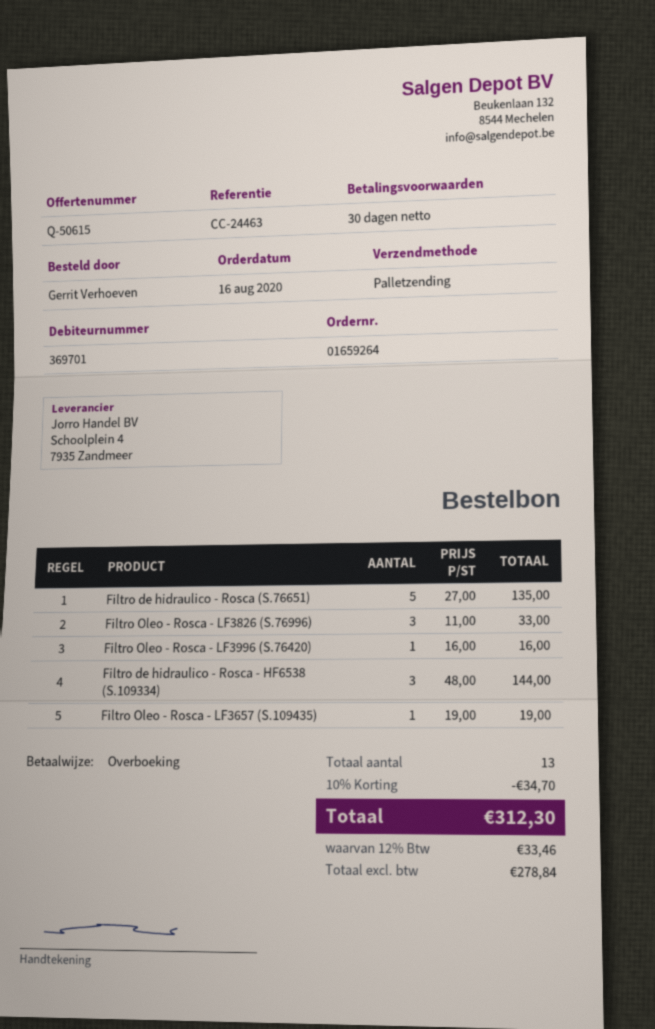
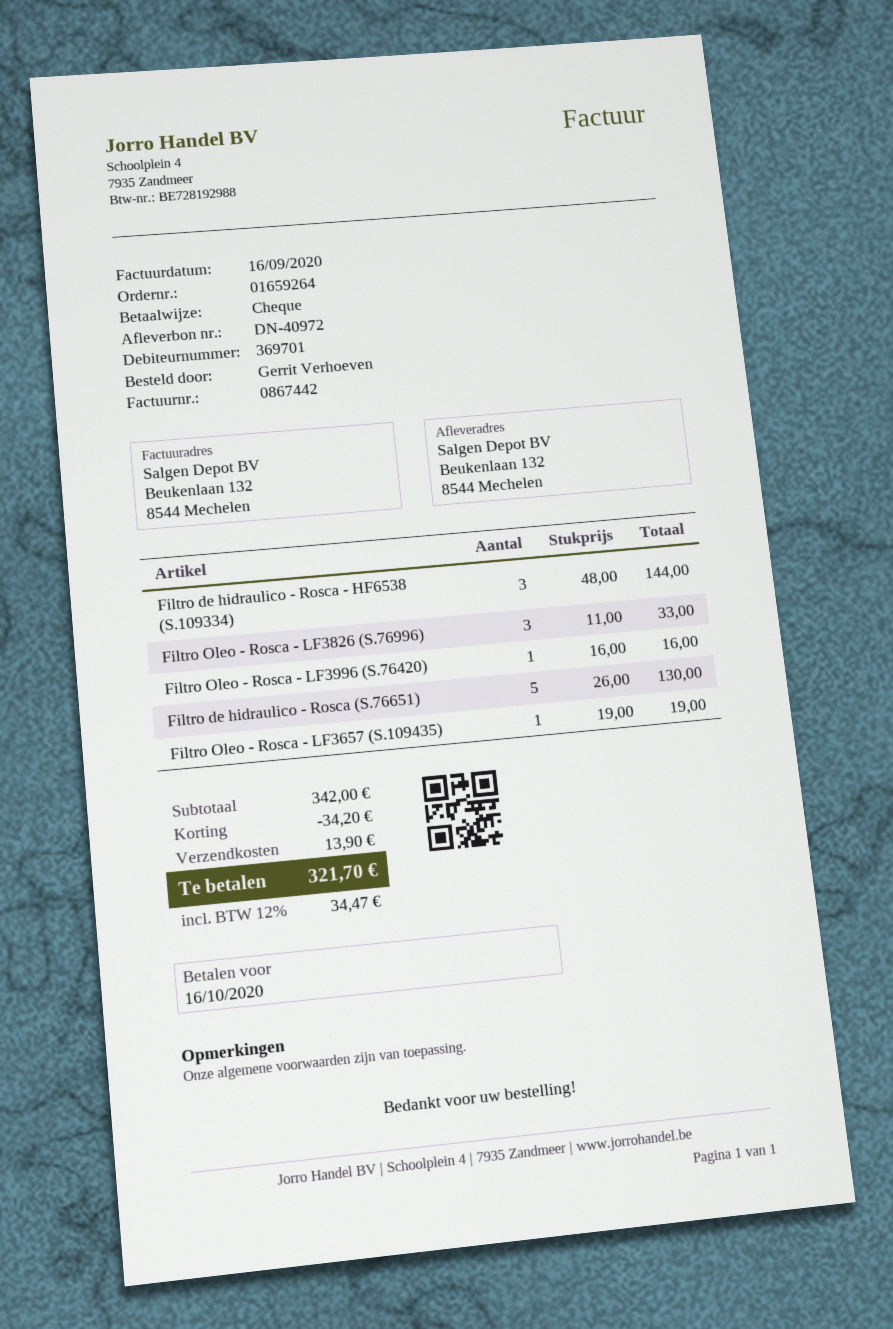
payment method: bank transfer -> cheque
Filtro de hidraulico - Rosca (S.76651): 5 x 27.00 = 135.00 -> 5 x 26.00 = 130.00
discount: 34.70 -> 34.20
shipping: none -> 13.90
tax: 12% = 33.46 -> 12% = 34.47
total: 312.30 -> 321.70

